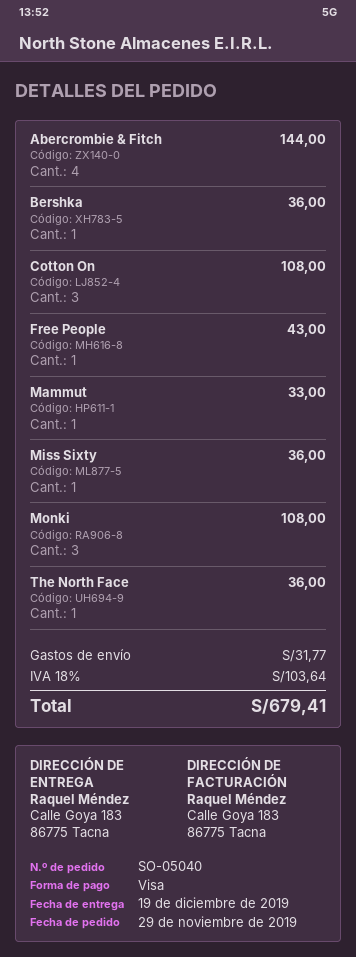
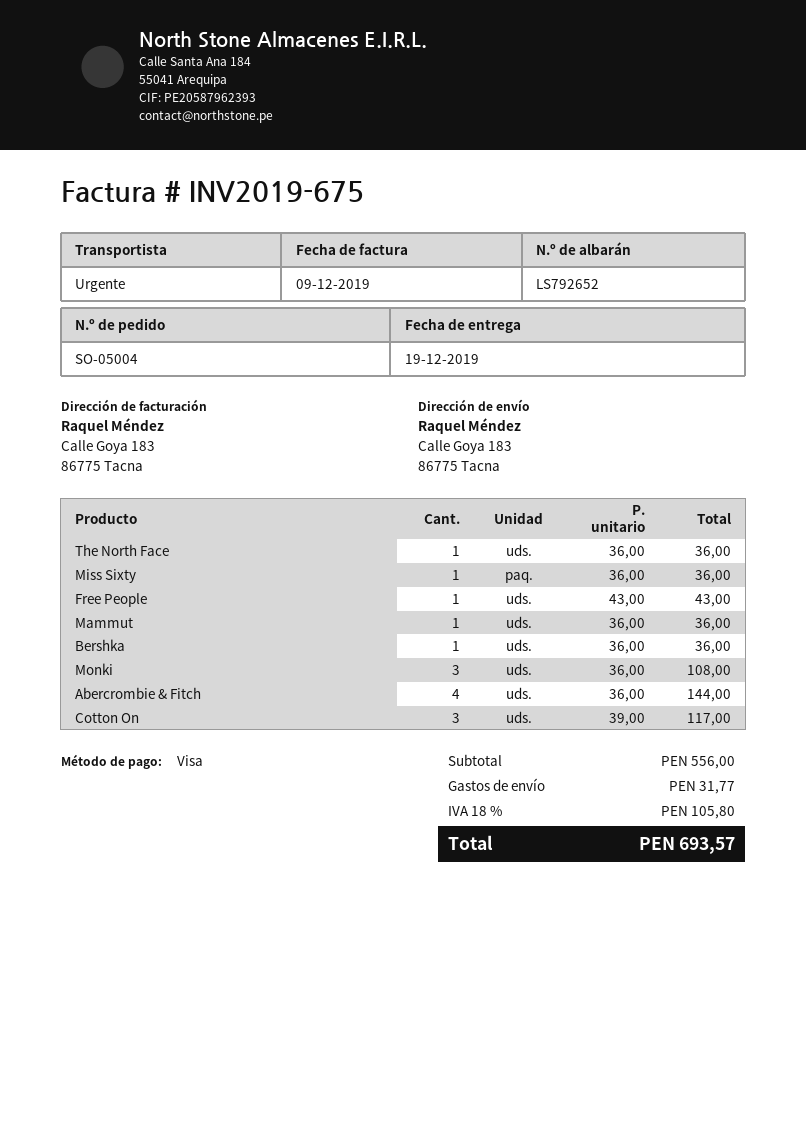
order number: SO-05040 -> SO-05004
Cotton On: 3 for 108.00 -> 3 for 117.00
Mammut: 1 for 33.00 -> 1 for 36.00
tax: 18% = 103.64 -> 18% = 105.80
total: 679.41 -> 693.57

